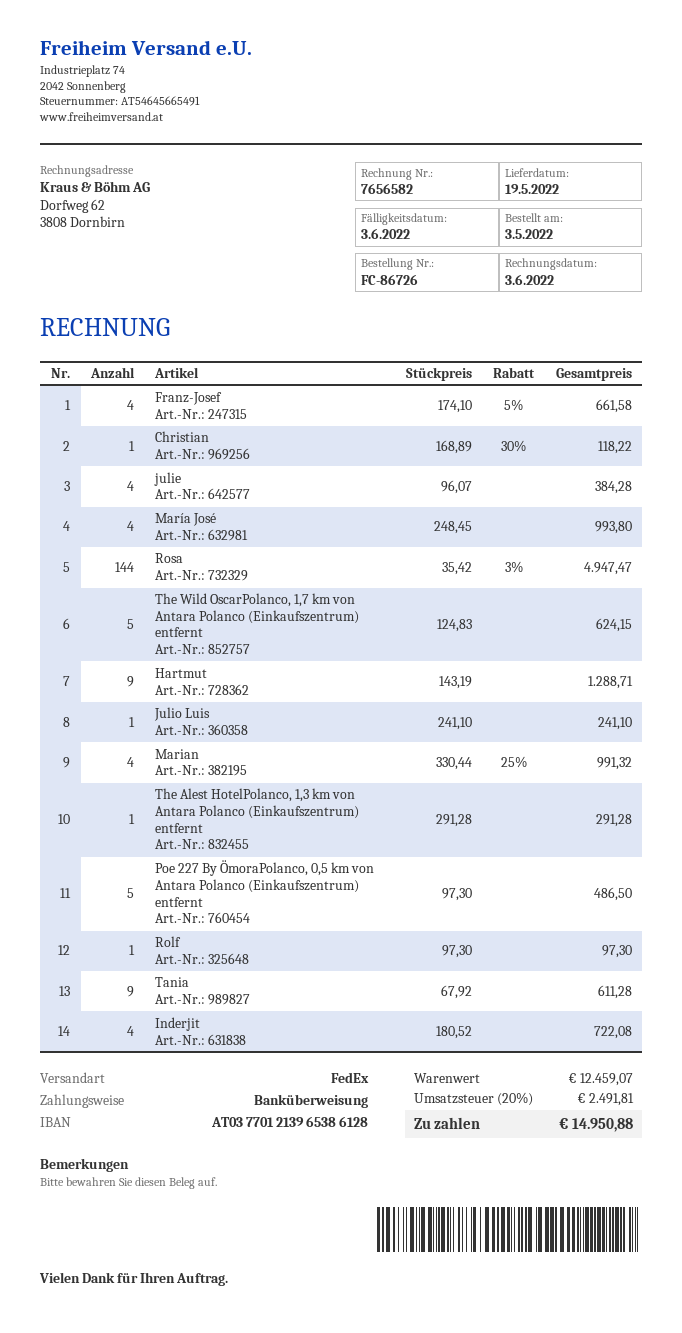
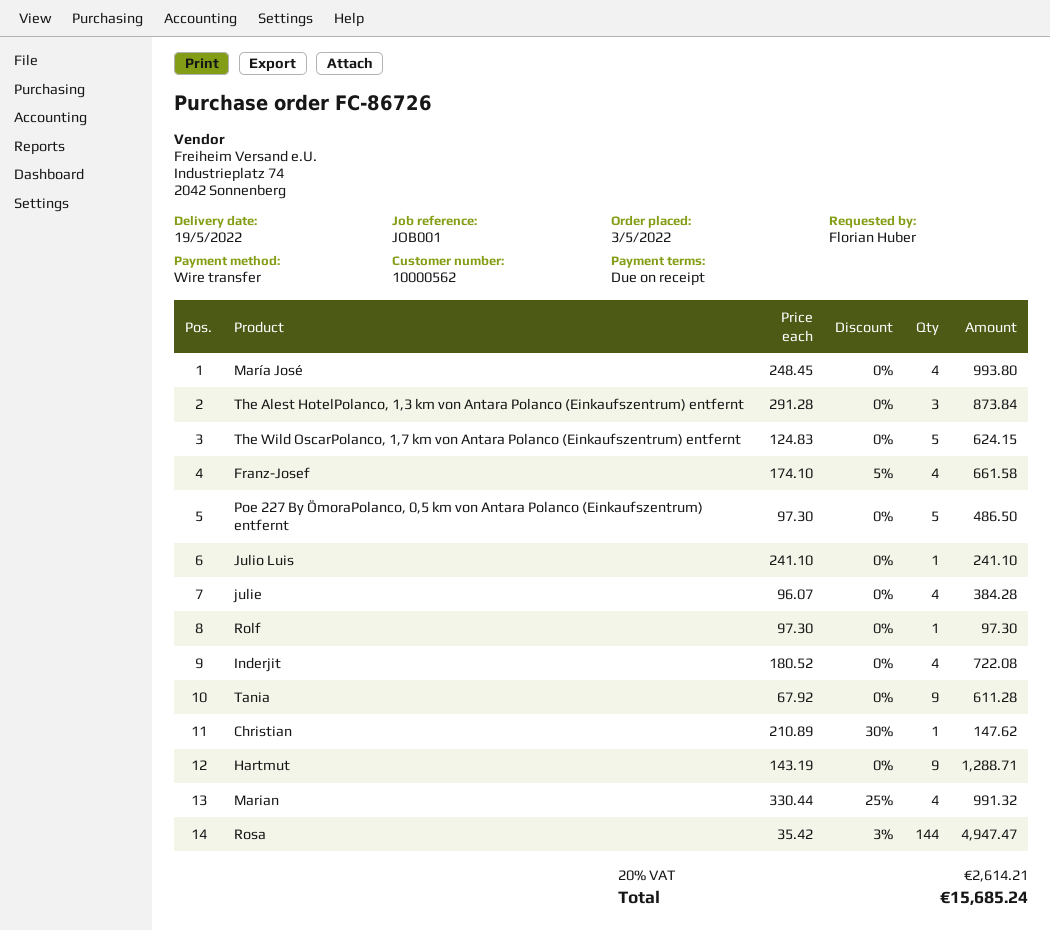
Christian: 1 x 168.89 - 30% = 118.22 -> 1 x 210.89 - 30% = 147.62
The Alest HotelPolanco, 1,3 km von Antara Polanco (Einkaufszentrum) entfernt: 1 x 291.28 = 291.28 -> 3 x 291.28 = 873.84
tax: 20% = 2491.81 -> 20% = 2614.21
total: 14950.88 -> 15685.24

